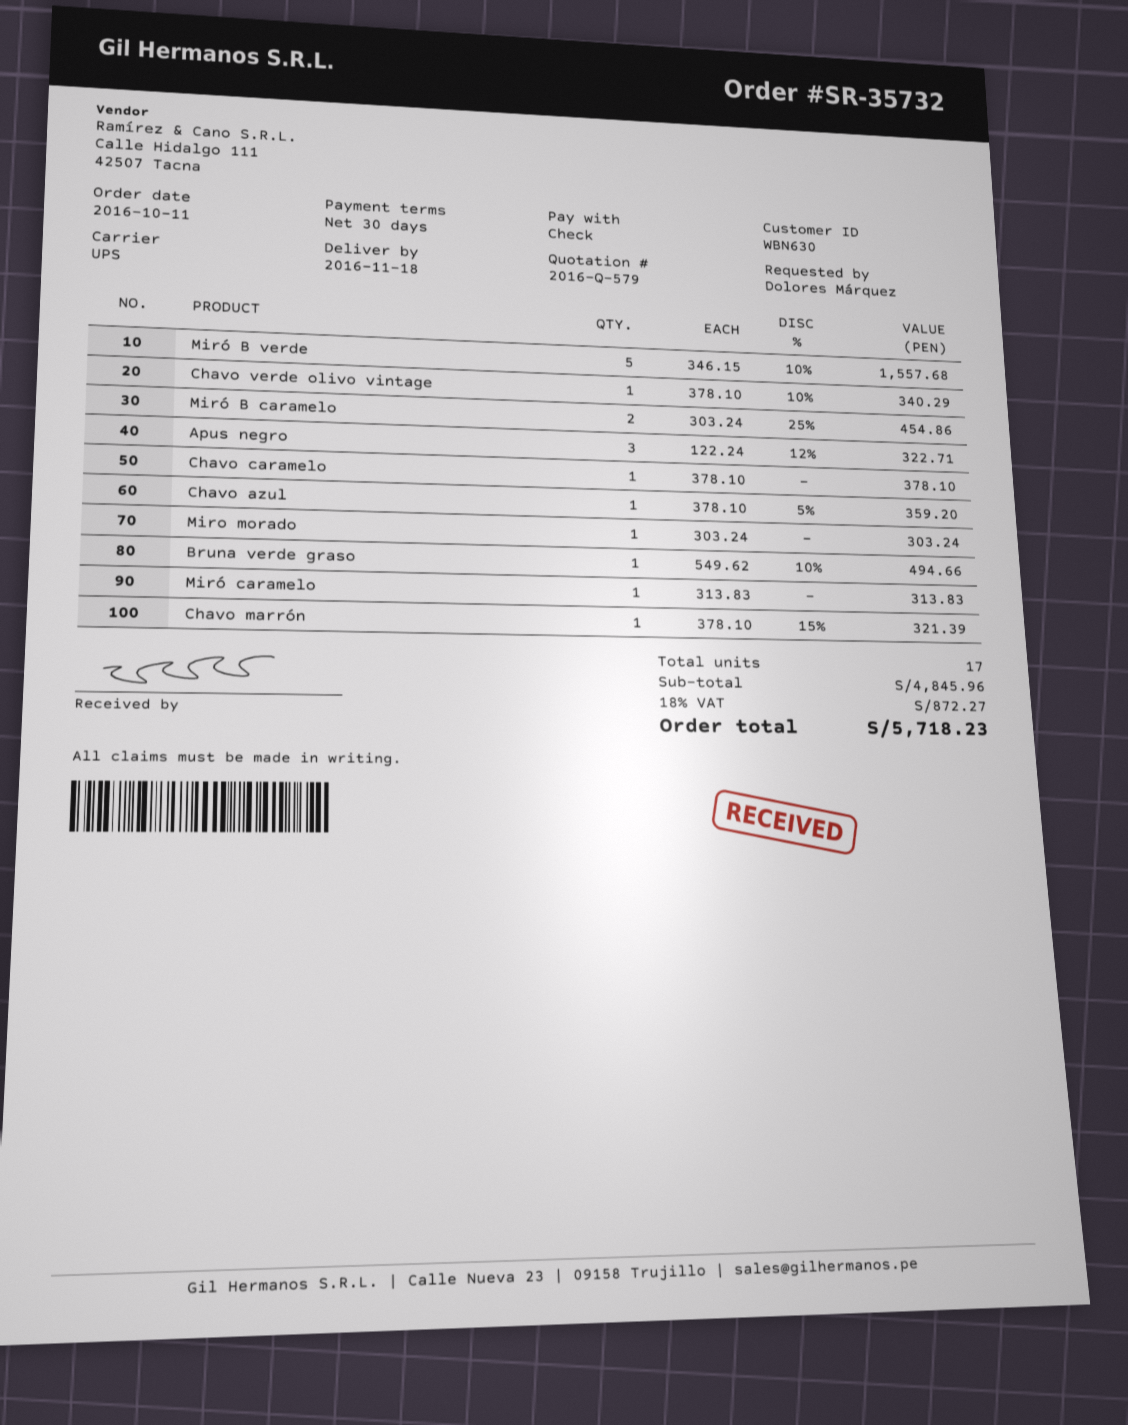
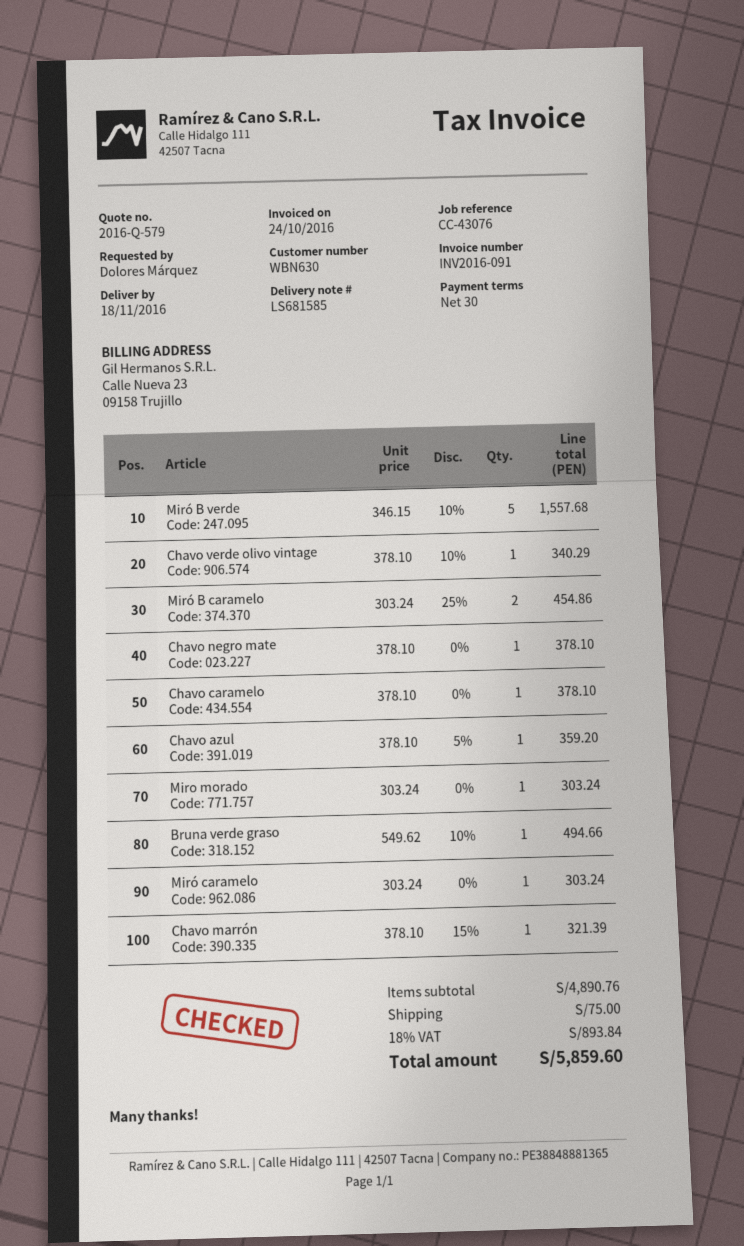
Apus negro: 3 x 122.24 - 12% = 322.71 -> none
Miró caramelo: 1 x 313.83 = 313.83 -> 1 x 303.24 = 303.24
Chavo negro mate: none -> 1 x 378.10 = 378.10
subtotal: 4845.96 -> 4890.76
shipping: none -> 75.00
tax: 18% = 872.27 -> 18% = 893.84
total: 5718.23 -> 5859.60

